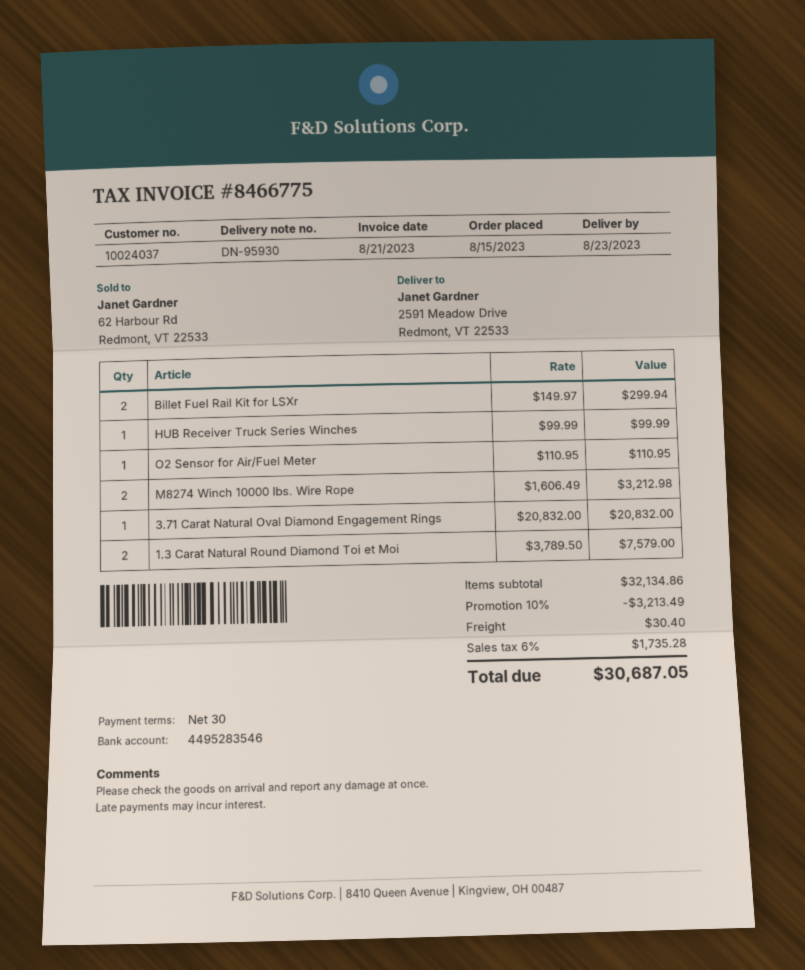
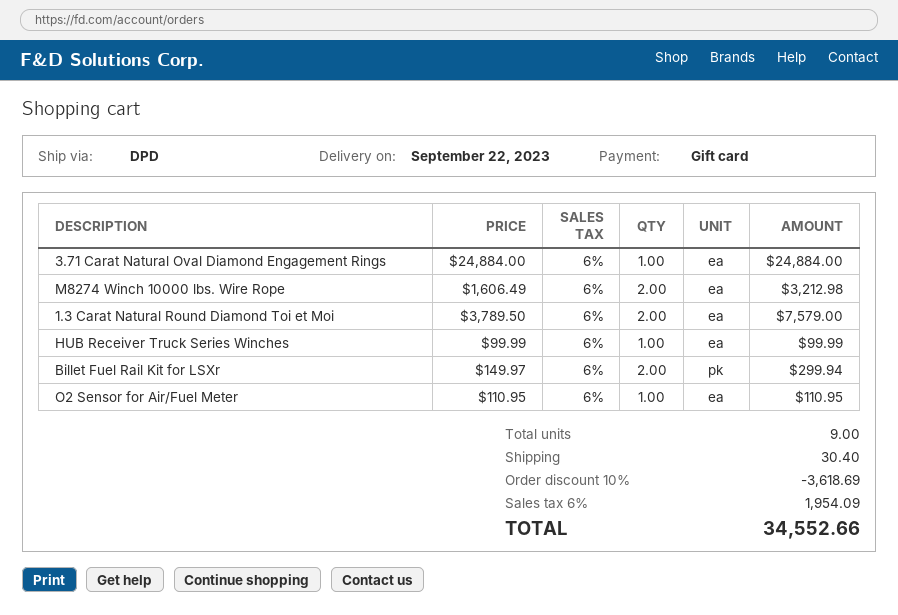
delivery date: 2023-08-23 -> 2023-09-22
3.71 Carat Natural Oval Diamond Engagement Rings: 1 x 20832.00 = 20832.00 -> 1 x 24884.00 = 24884.00
discount: 10% = 3213.49 -> 10% = 3618.69
tax: 6% = 1735.28 -> 6% = 1954.09
total: 30687.05 -> 34552.66

